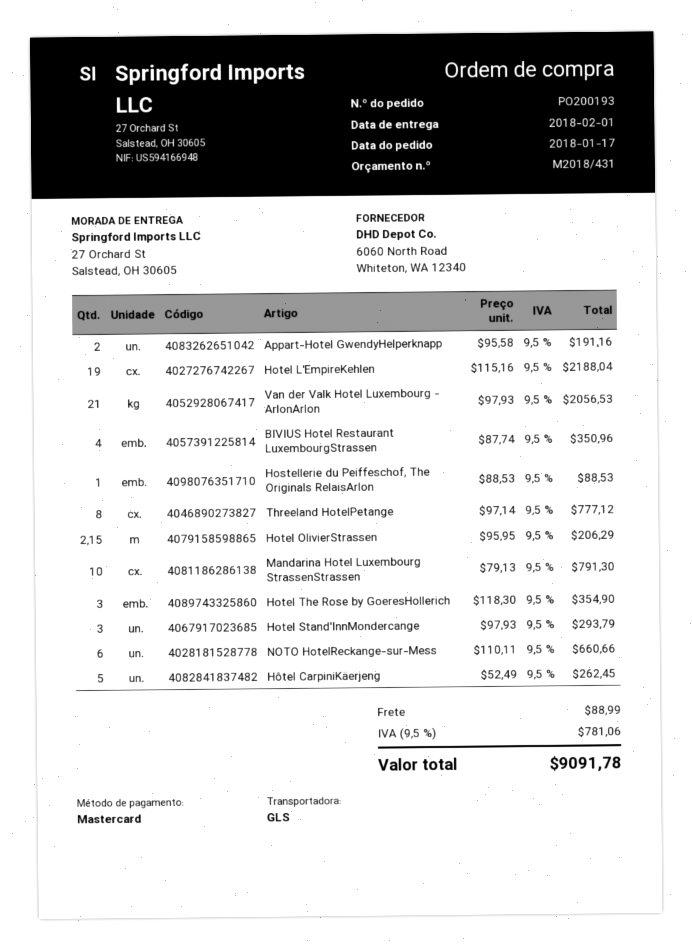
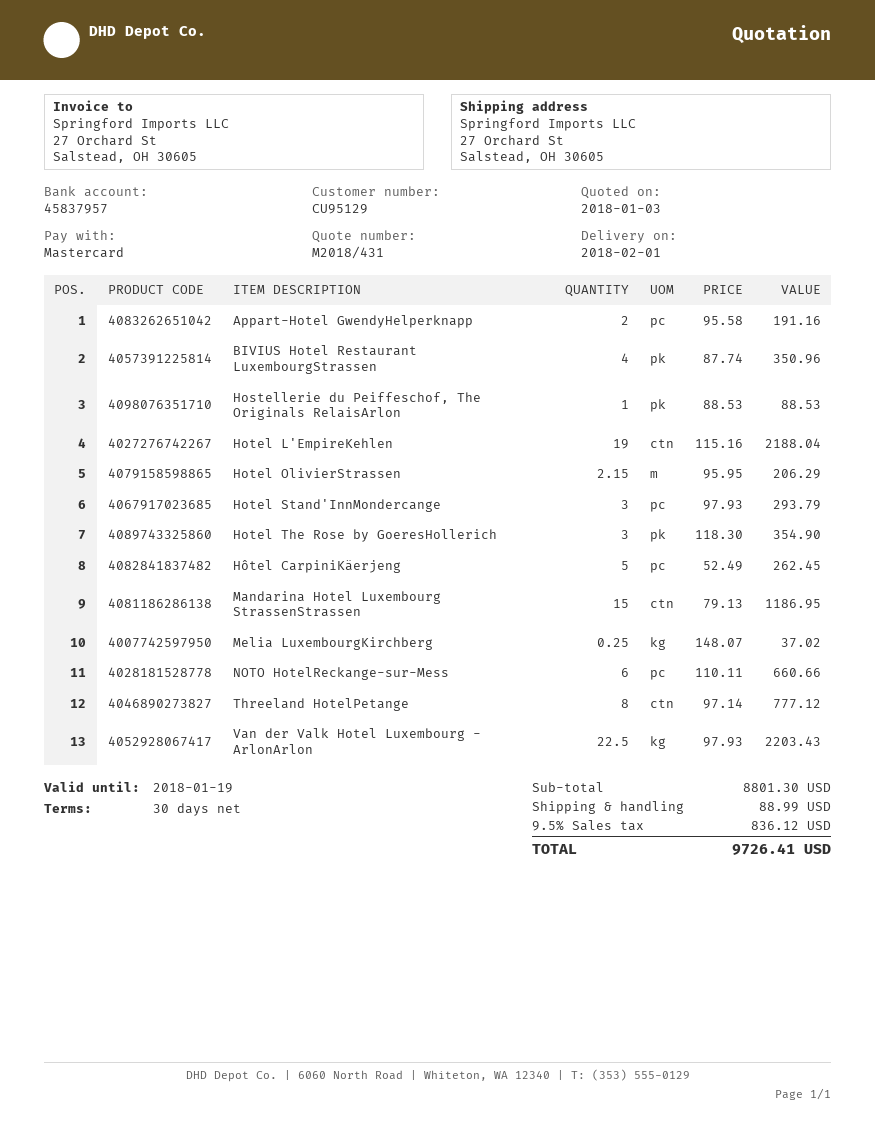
Van der Valk Hotel Luxembourg - ArlonArlon: 21 x 97.93 = 2056.53 -> 22.5 x 97.93 = 2203.43
Mandarina Hotel Luxembourg StrassenStrassen: 10 x 79.13 = 791.30 -> 15 x 79.13 = 1186.95
Melia LuxembourgKirchberg: none -> 0.25 x 148.07 = 37.02
tax: 9.5% = 781.06 -> 9.5% = 836.12
total: 9091.78 -> 9726.41

